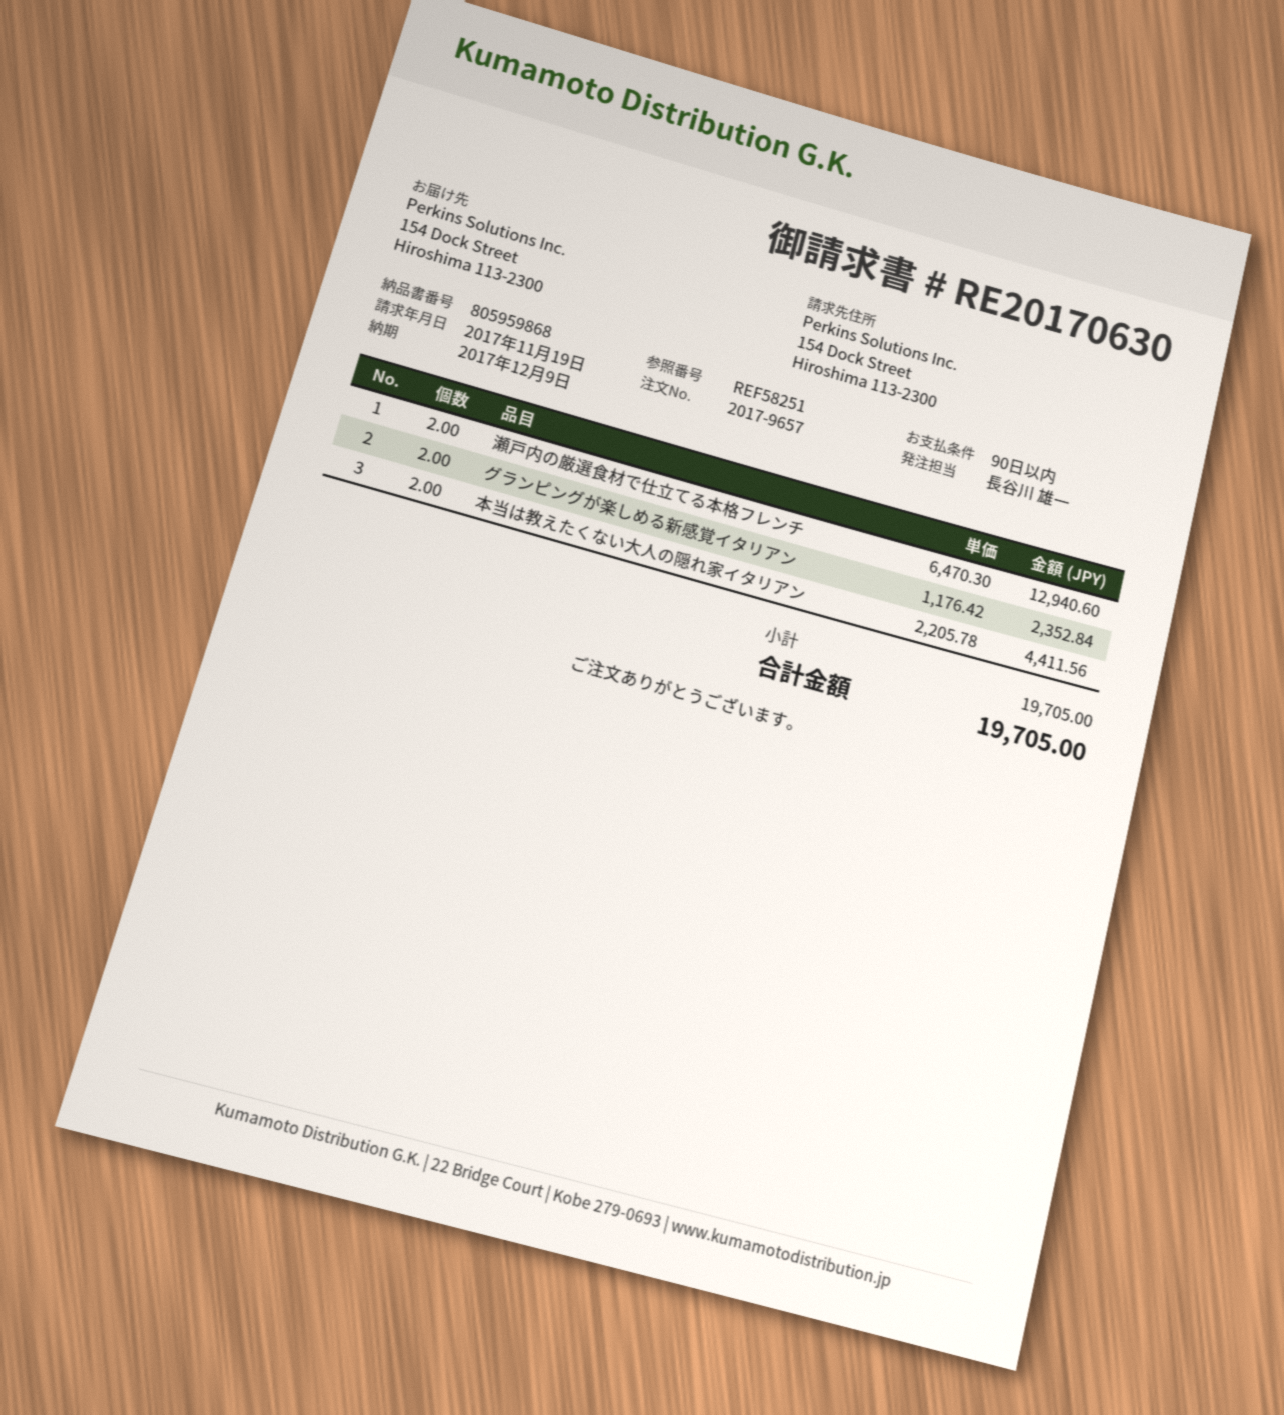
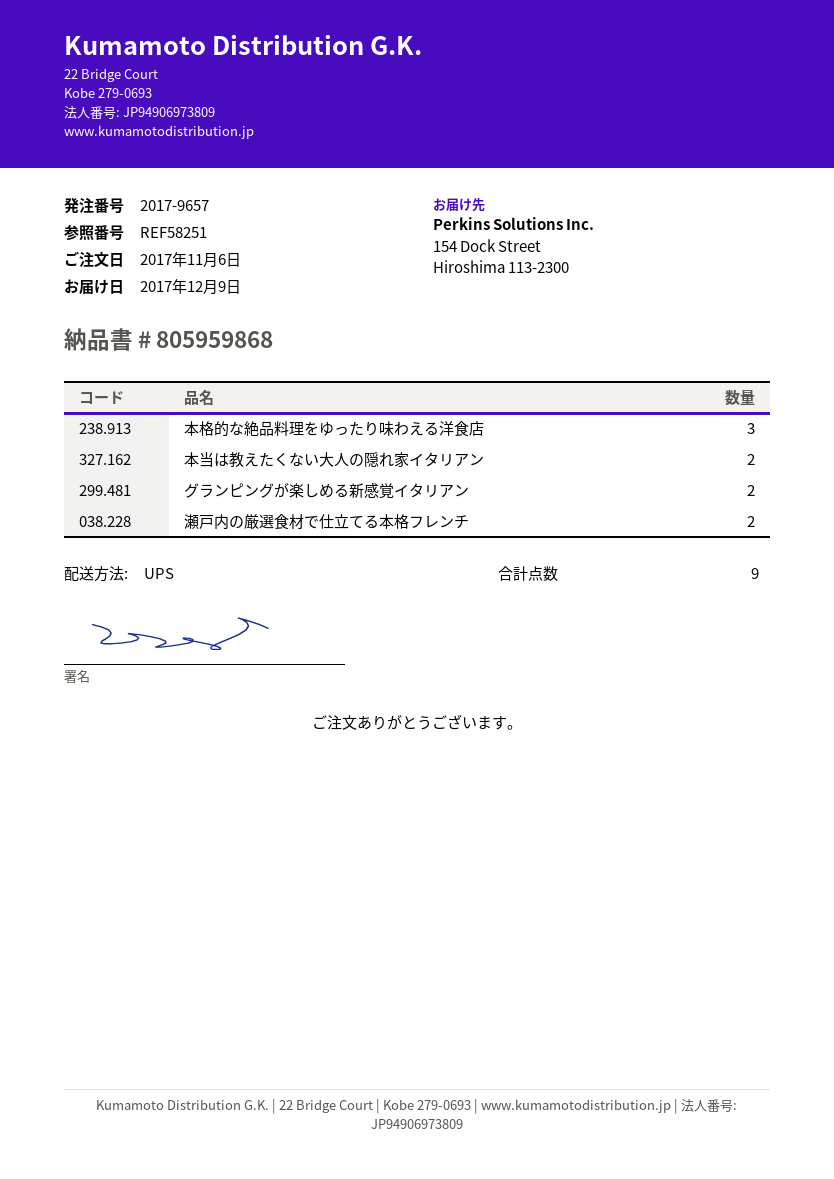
本格的な絶品料理をゆったり味わえる洋食店: none -> 3

